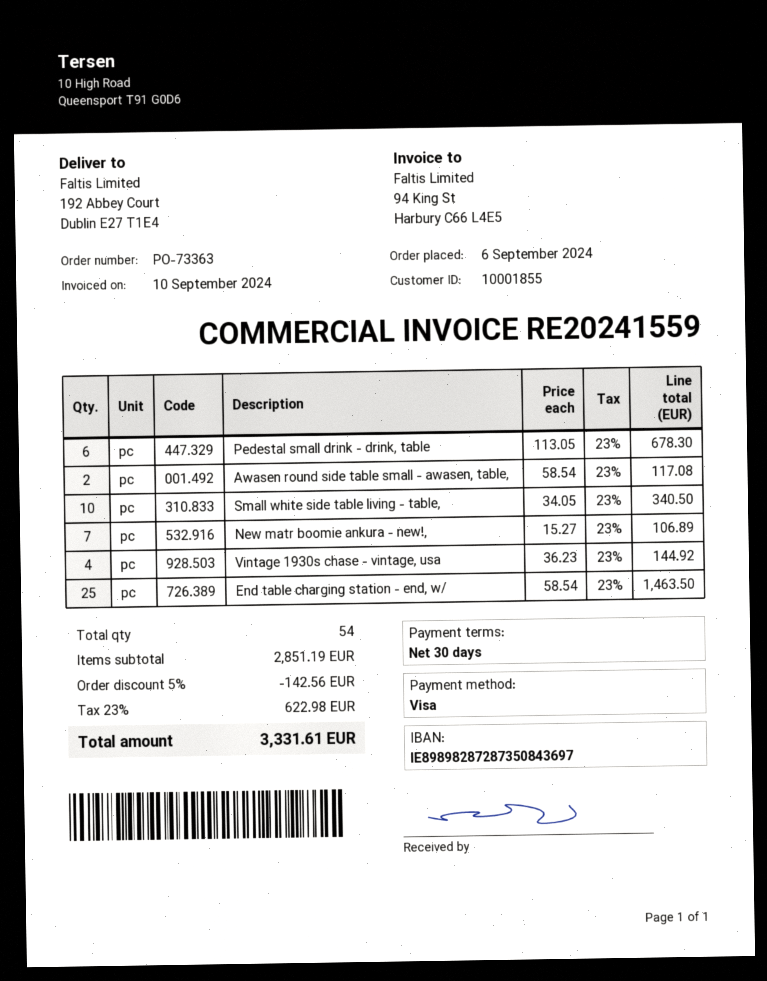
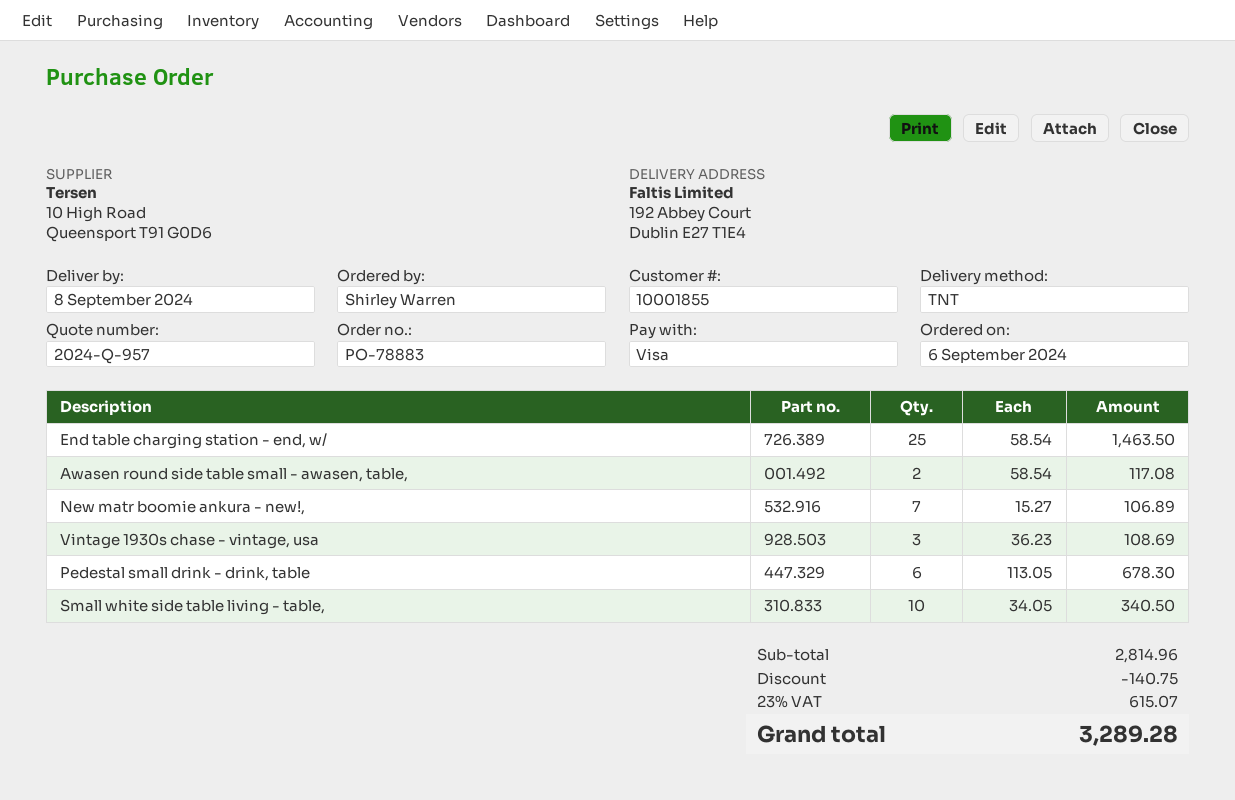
order number: PO-73363 -> PO-78883
Vintage 1930s chase - vintage, usa: 4 x 36.23 = 144.92 -> 3 x 36.23 = 108.69
subtotal: 2851.19 -> 2814.96
discount: 142.56 -> 140.75
tax: 23% = 622.98 -> 23% = 615.07
total: 3331.61 -> 3289.28

